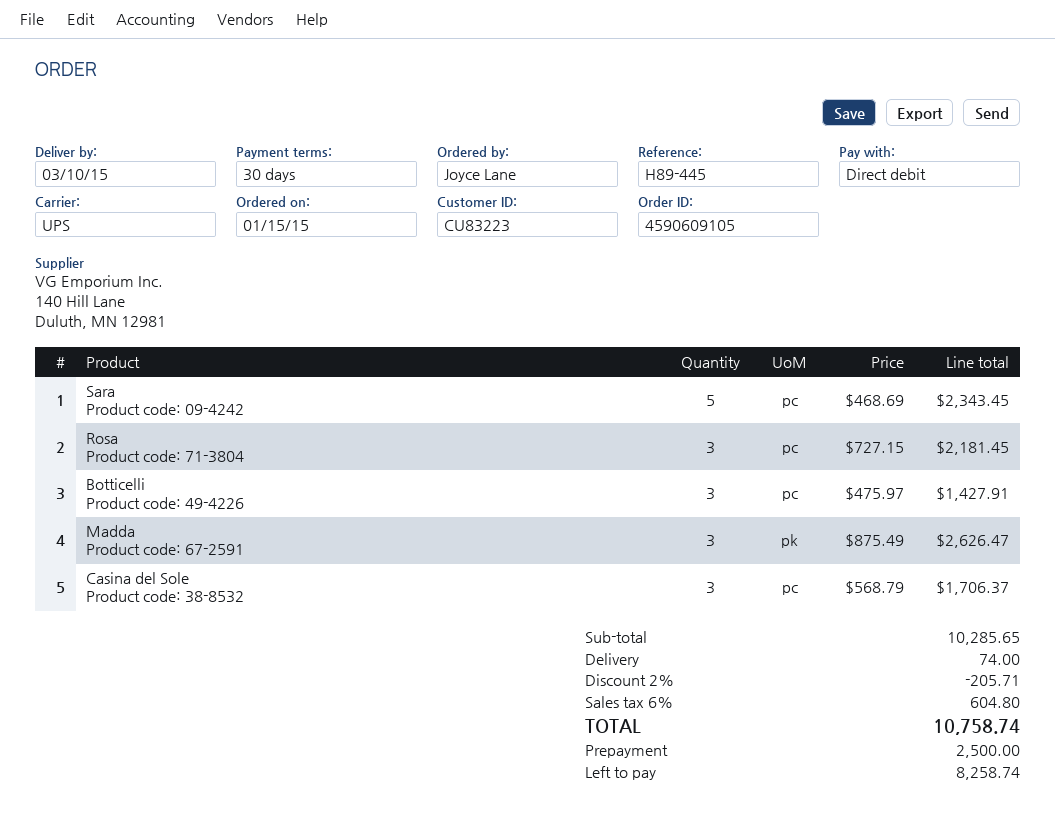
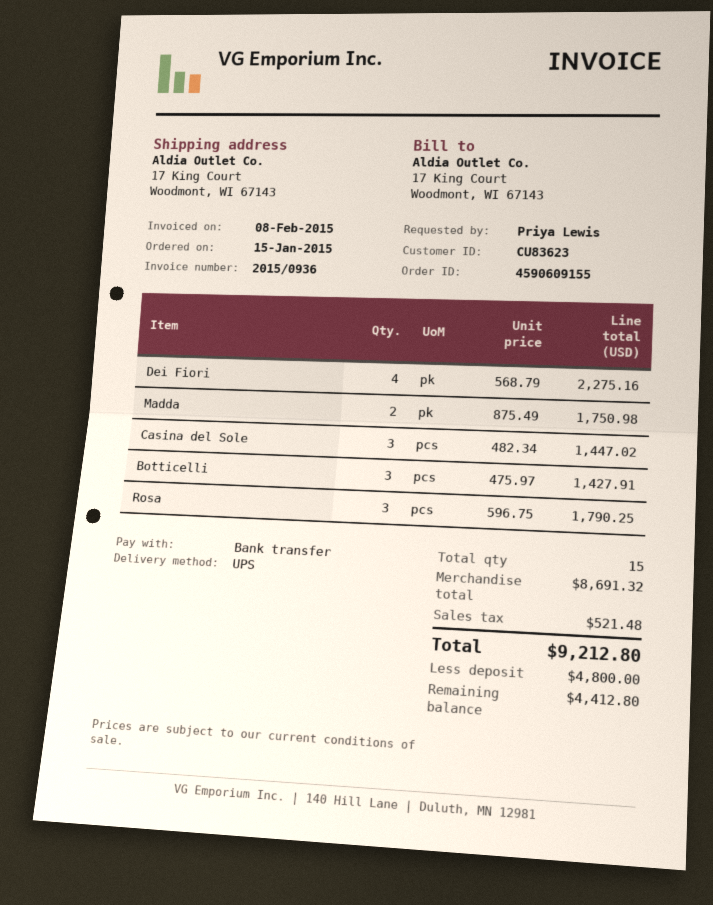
order number: 4590609105 -> 4590609155
customer number: CU83223 -> CU83623
ordered by: Joyce Lane -> Priya Lewis
payment method: direct debit -> bank transfer
Sara: 5 x 468.69 = 2343.45 -> none
Rosa: 3 x 727.15 = 2181.45 -> 3 x 596.75 = 1790.25
Madda: 3 x 875.49 = 2626.47 -> 2 x 875.49 = 1750.98
Casina del Sole: 3 x 568.79 = 1706.37 -> 3 x 482.34 = 1447.02
Dei Fiori: none -> 4 x 568.79 = 2275.16
subtotal: 10285.65 -> 8691.32
discount: 2% = 205.71 -> none
shipping: 74.00 -> none
tax: 604.80 -> 521.48
total: 10758.74 -> 9212.80
deposit: 2500.00 -> 4800.00
balance: 8258.74 -> 4412.80

